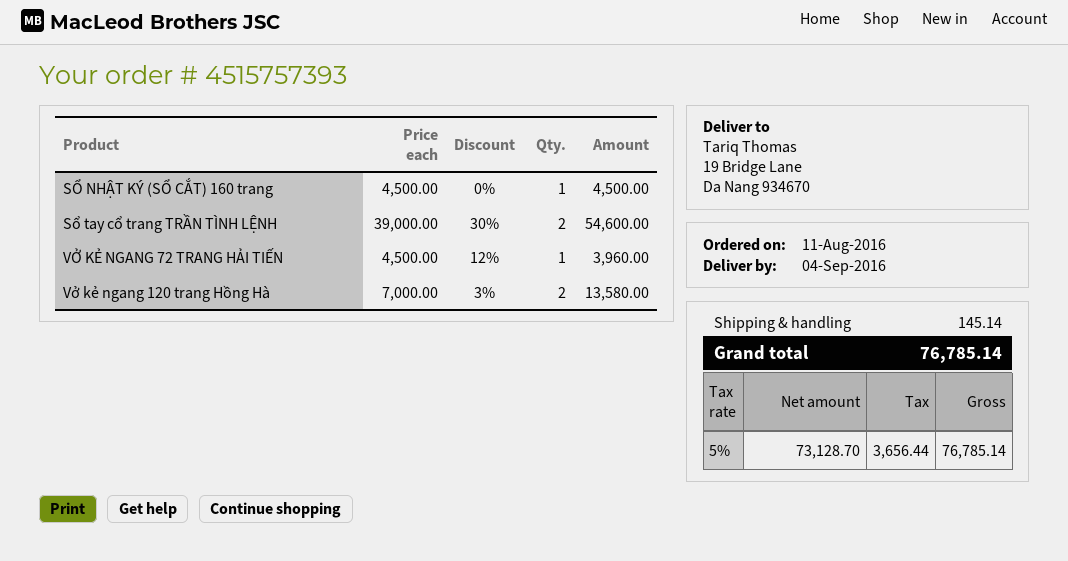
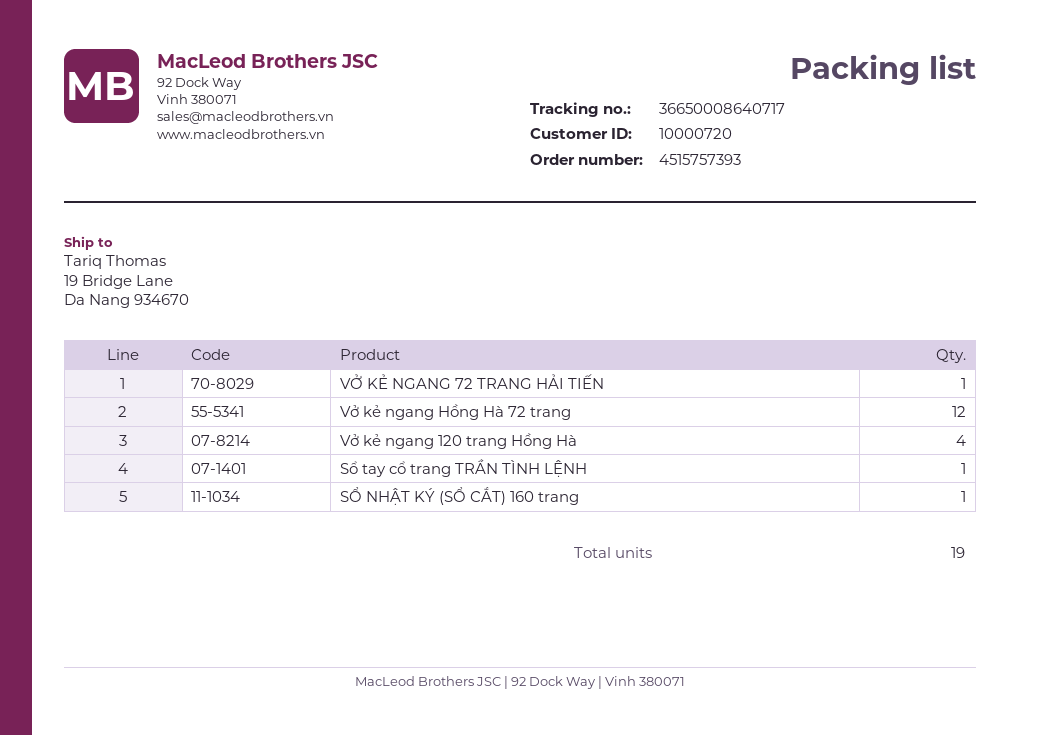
Sổ tay cổ trang TRẦN TÌNH LỆNH: 2 -> 1
Vở kẻ ngang 120 trang Hồng Hà: 2 -> 4
Vở kẻ ngang Hồng Hà 72 trang: none -> 12

